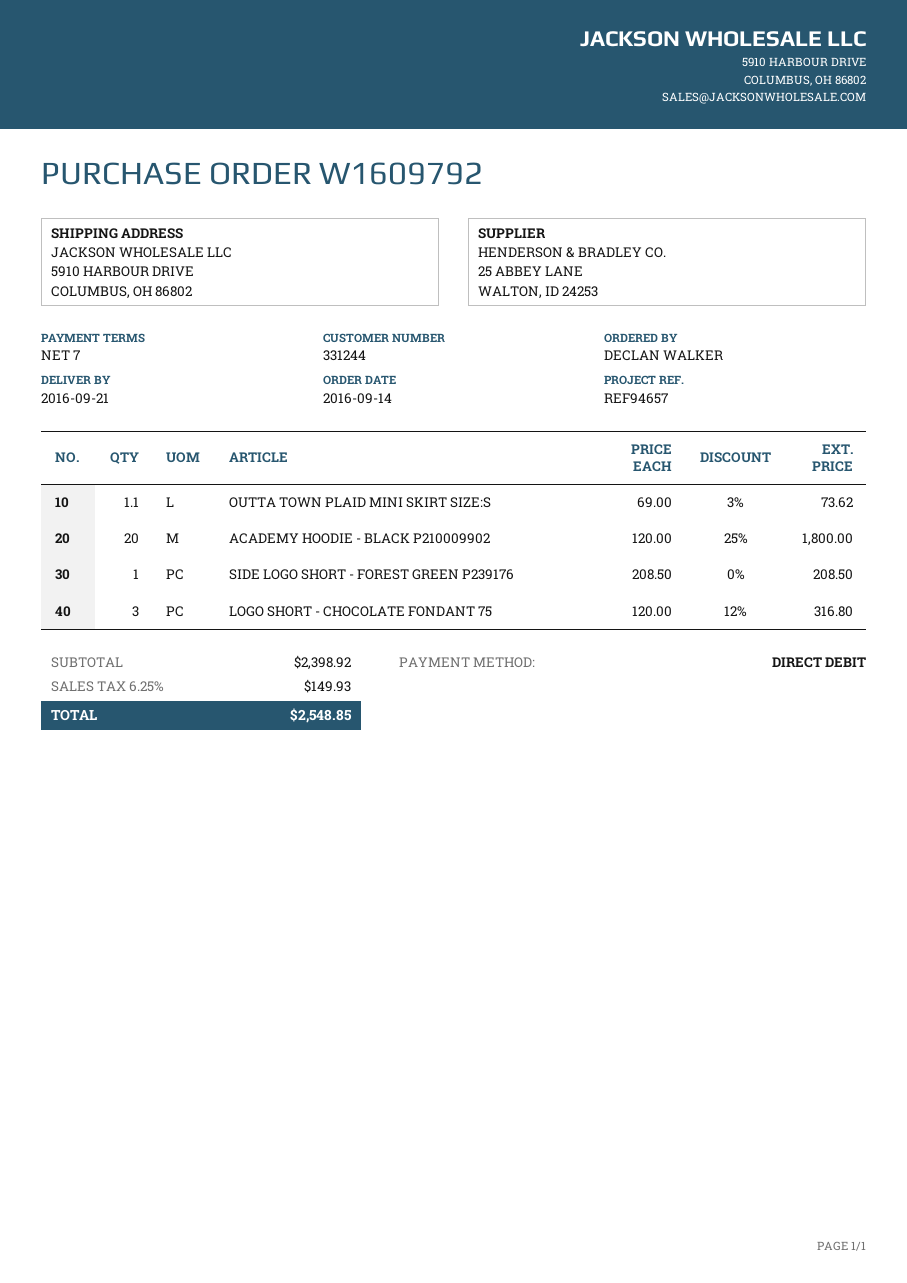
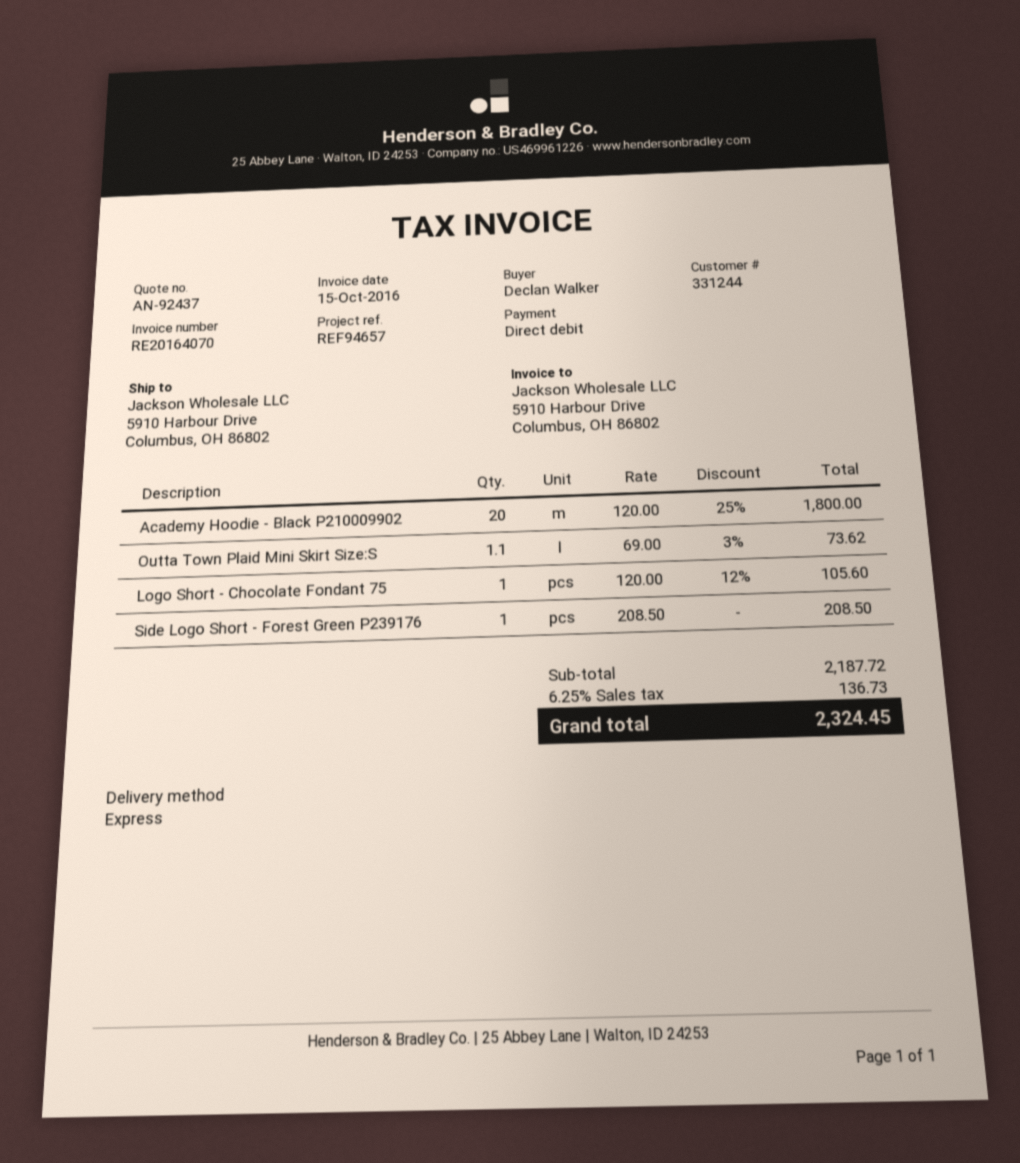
LOGO SHORT - CHOCOLATE FONDANT 75: 3 x 120.00 - 12% = 316.80 -> 1 x 120.00 - 12% = 105.60
subtotal: 2398.92 -> 2187.72
tax: 6.25% = 149.93 -> 6.25% = 136.73
total: 2548.85 -> 2324.45

